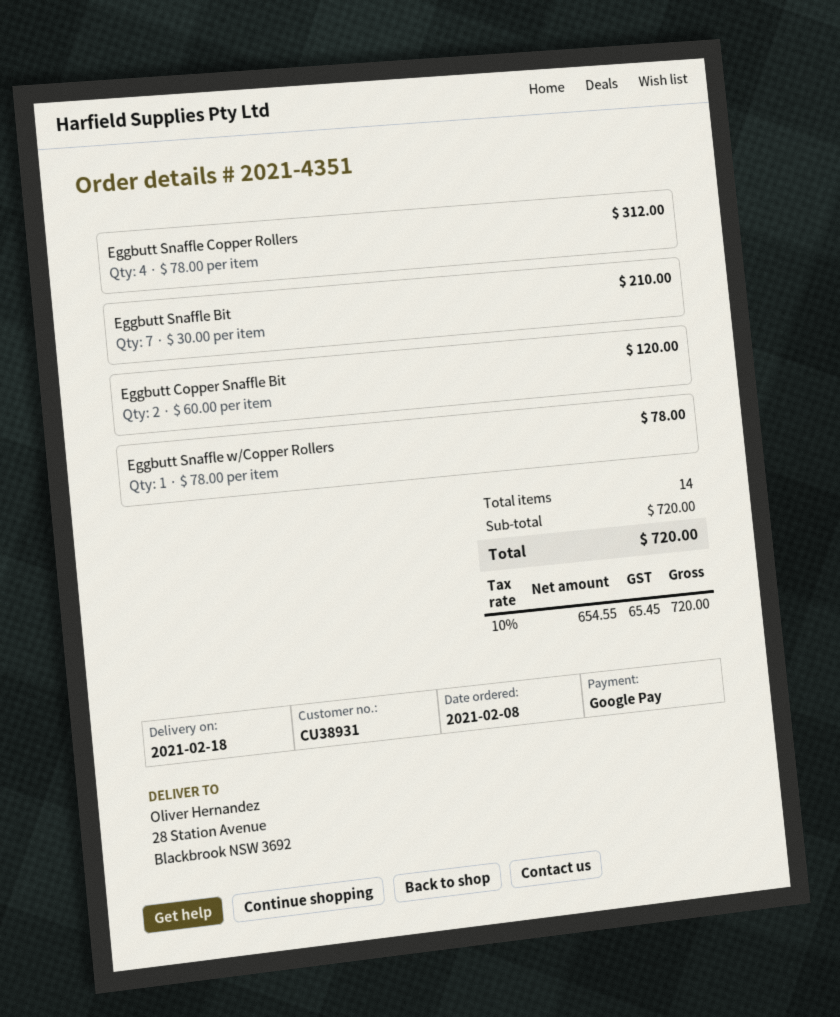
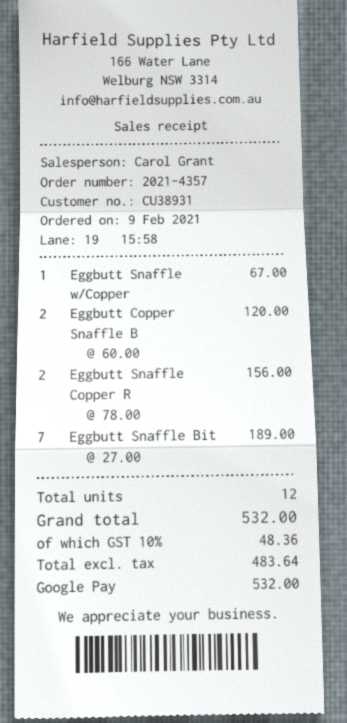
order number: 2021-4351 -> 2021-4357
order date: 2021-02-08 -> 2021-02-09
Eggbutt Snaffle Copper Rollers: 4 x 78.00 = 312.00 -> 2 x 78.00 = 156.00
Eggbutt Snaffle Bit: 7 x 30.00 = 210.00 -> 7 x 27.00 = 189.00
Eggbutt Snaffle w/Copper Rollers: 1 x 78.00 = 78.00 -> 1 x 67.00 = 67.00
total quantity: 14 -> 12
net: 654.55 -> 483.64
tax: 10% = 65.45 -> 10% = 48.36
total: 720.00 -> 532.00

